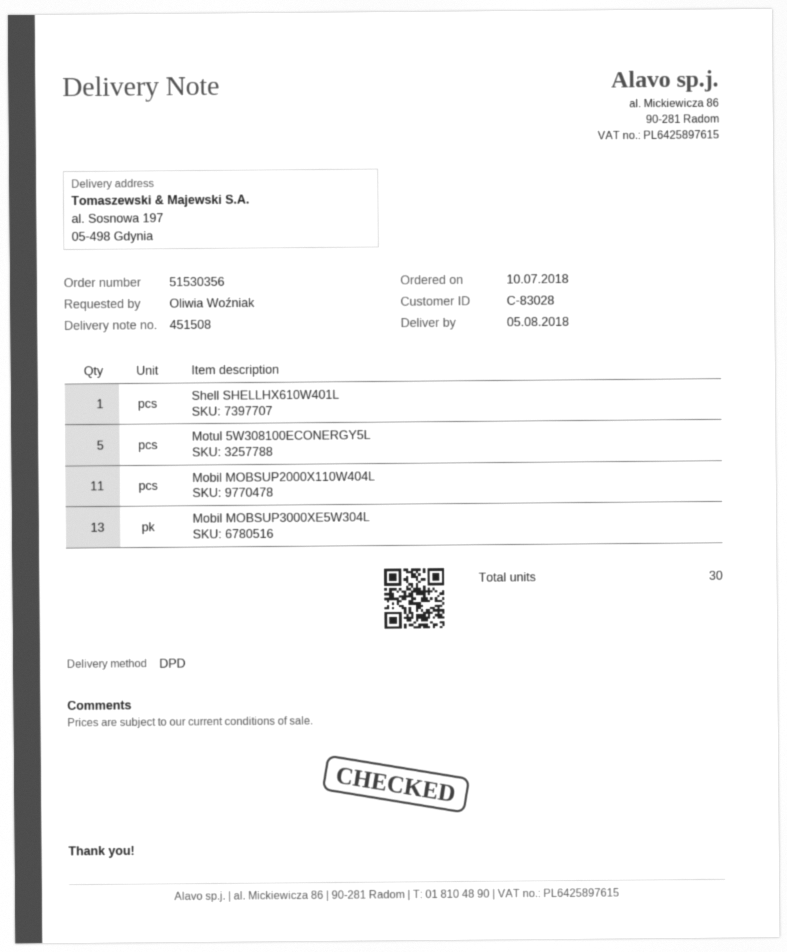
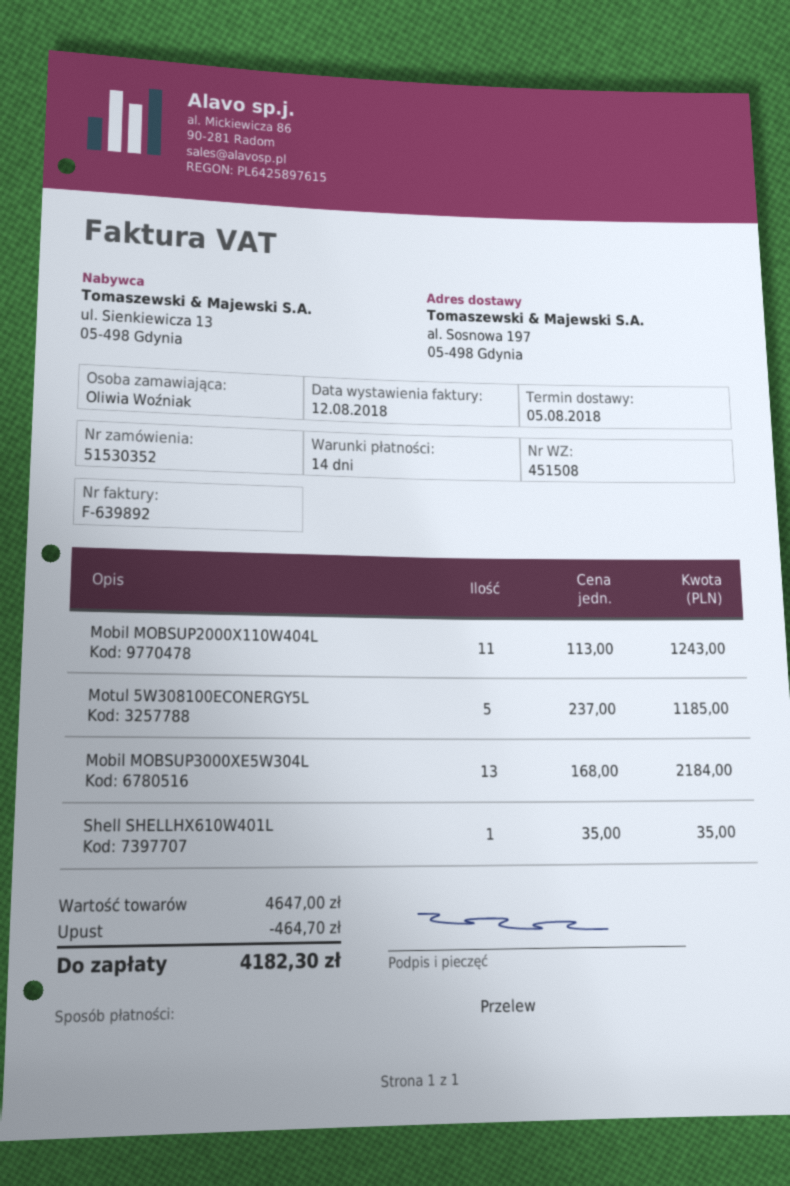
order number: 51530356 -> 51530352

